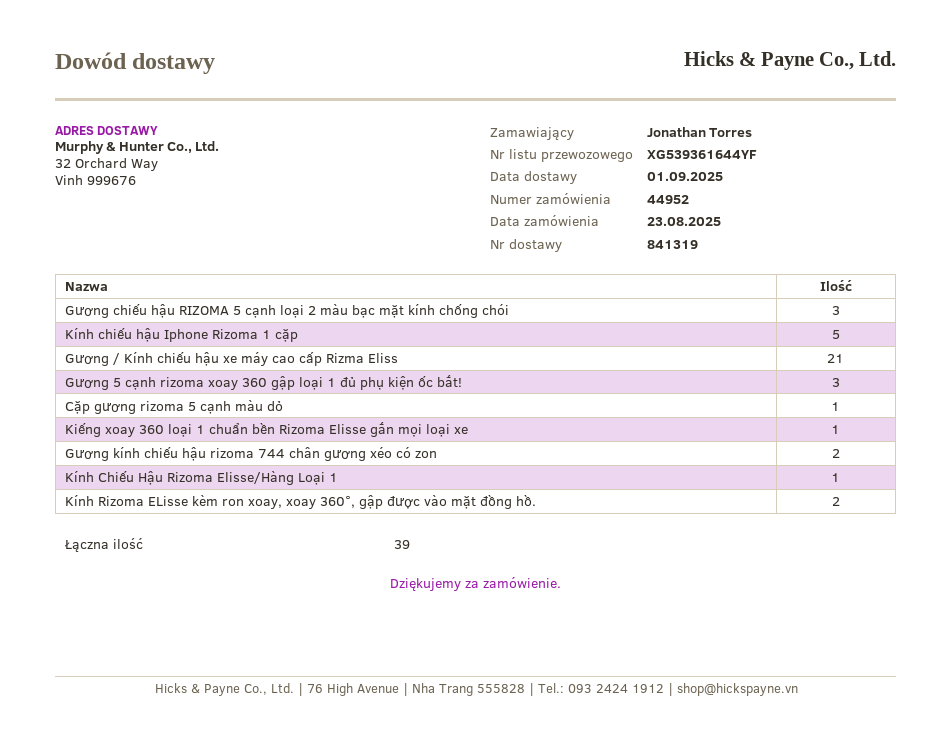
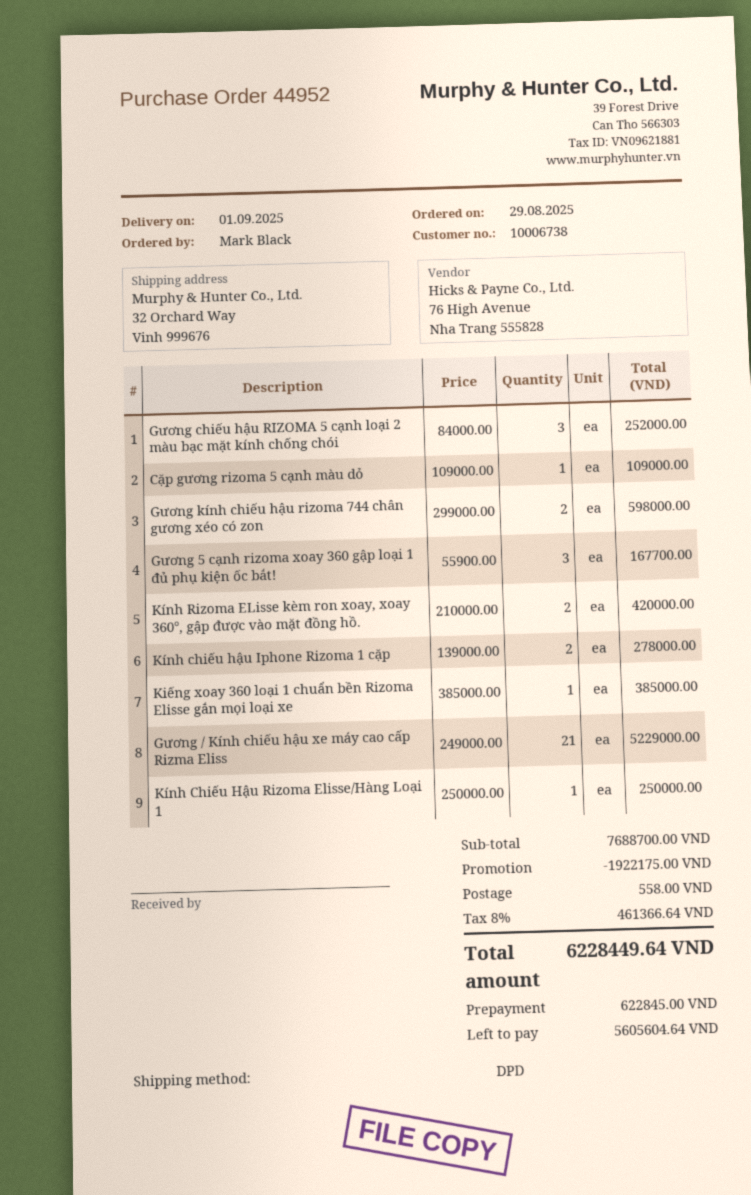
order date: 2025-08-23 -> 2025-08-29
ordered by: Jonathan Torres -> Mark Black
Kính chiếu hậu Iphone Rizoma 1 cặp: 5 -> 2

